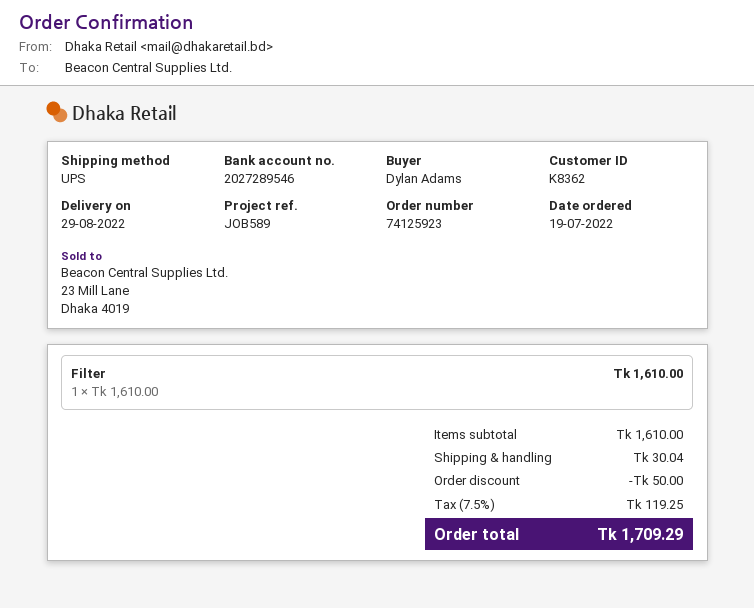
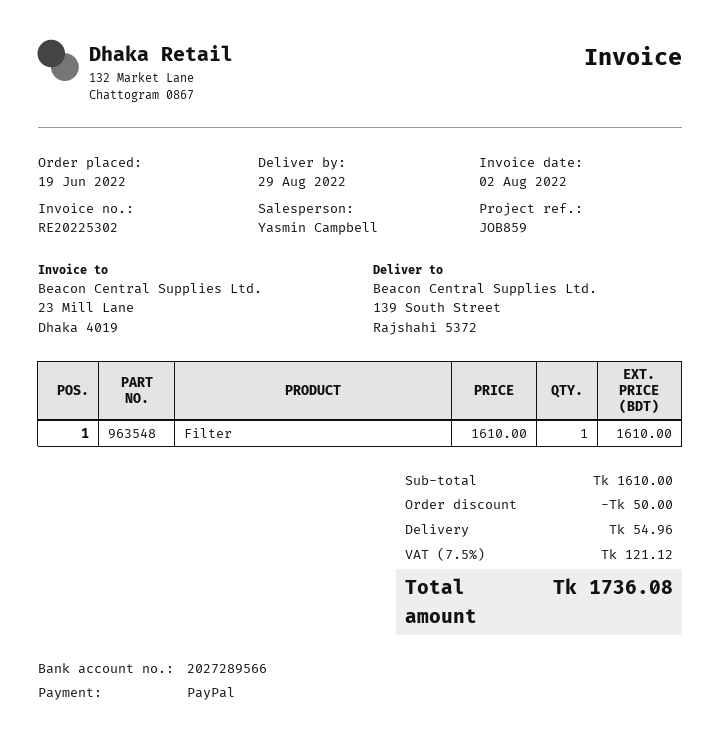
order date: 2022-07-19 -> 2022-06-19
reference: JOB589 -> JOB859
bank account: 2027289546 -> 2027289566
shipping: 30.04 -> 54.96
tax: 7.5% = 119.25 -> 7.5% = 121.12
total: 1709.29 -> 1736.08

